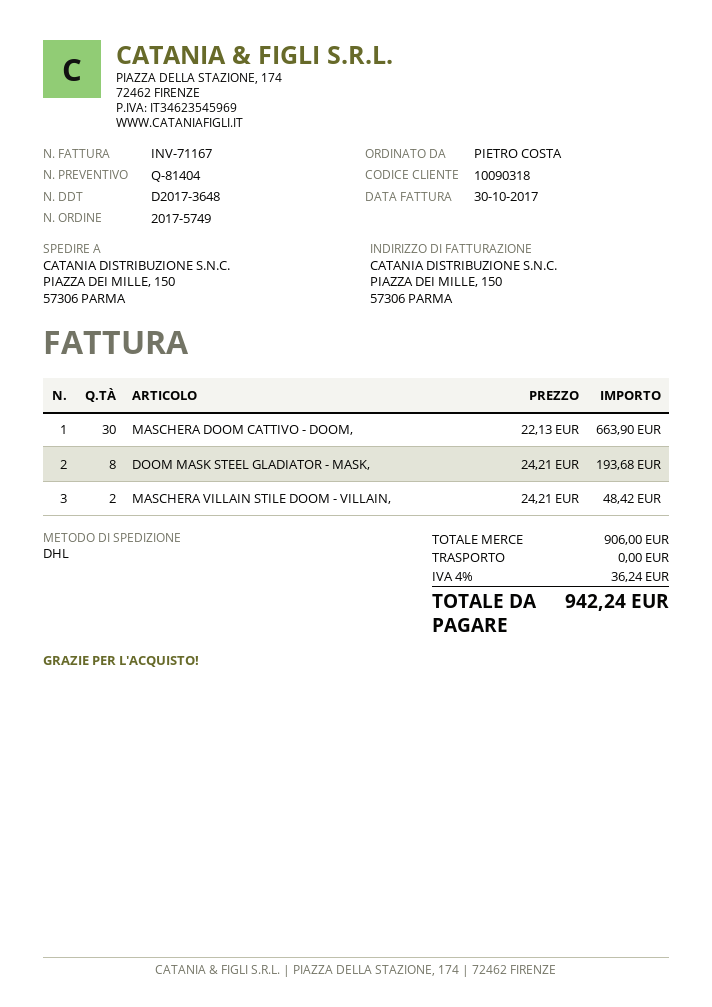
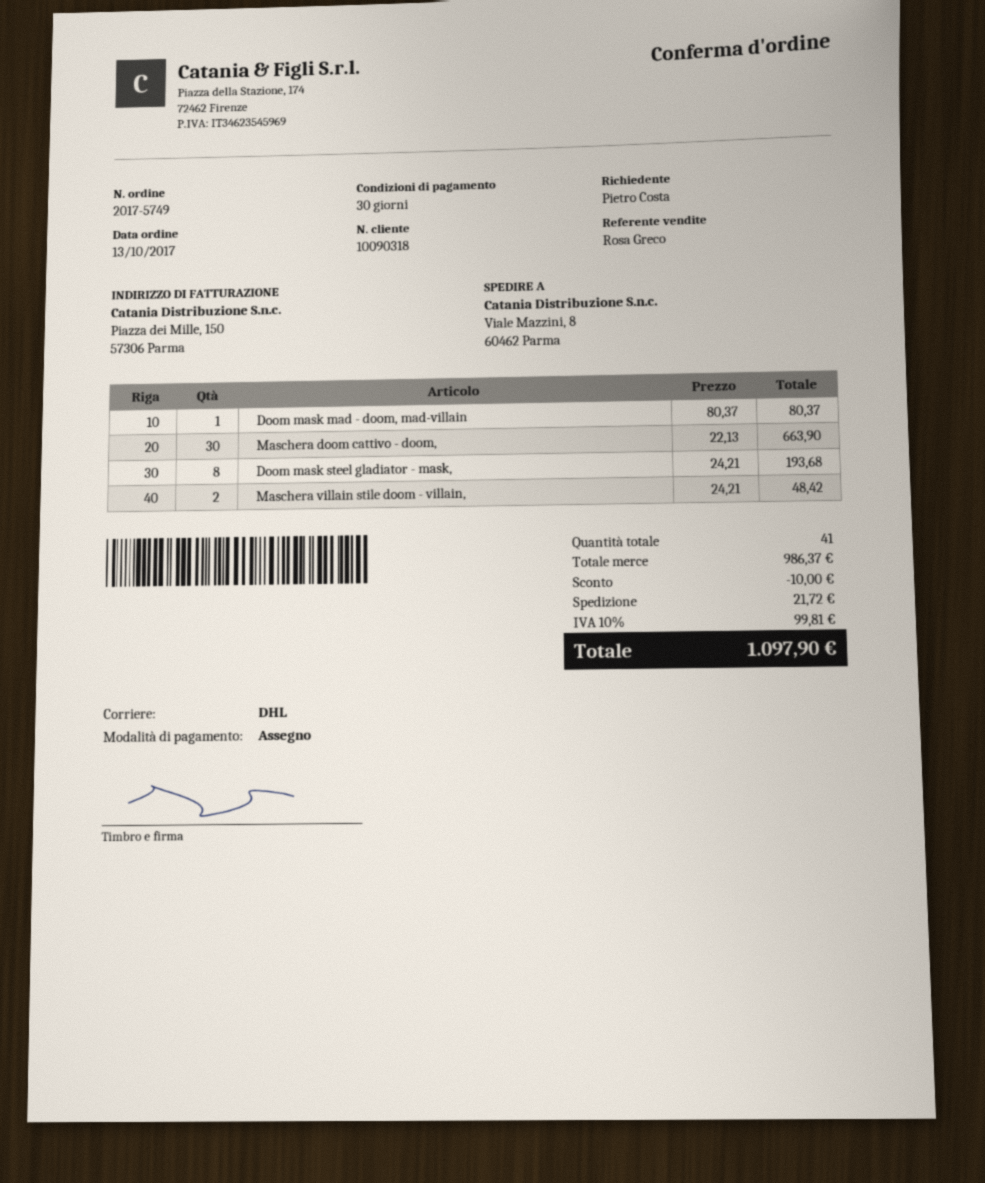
ship to: PIAZZA DEI MILLE, 150, 57306 PARMA -> Viale Mazzini, 8, 60462 Parma
Doom mask mad - doom, mad-villain: none -> 1 x 80.37 = 80.37
subtotal: 906.00 -> 986.37
discount: none -> 10.00
shipping: 0.00 -> 21.72
tax: 4% = 36.24 -> 10% = 99.81
total: 942.24 -> 1097.90

